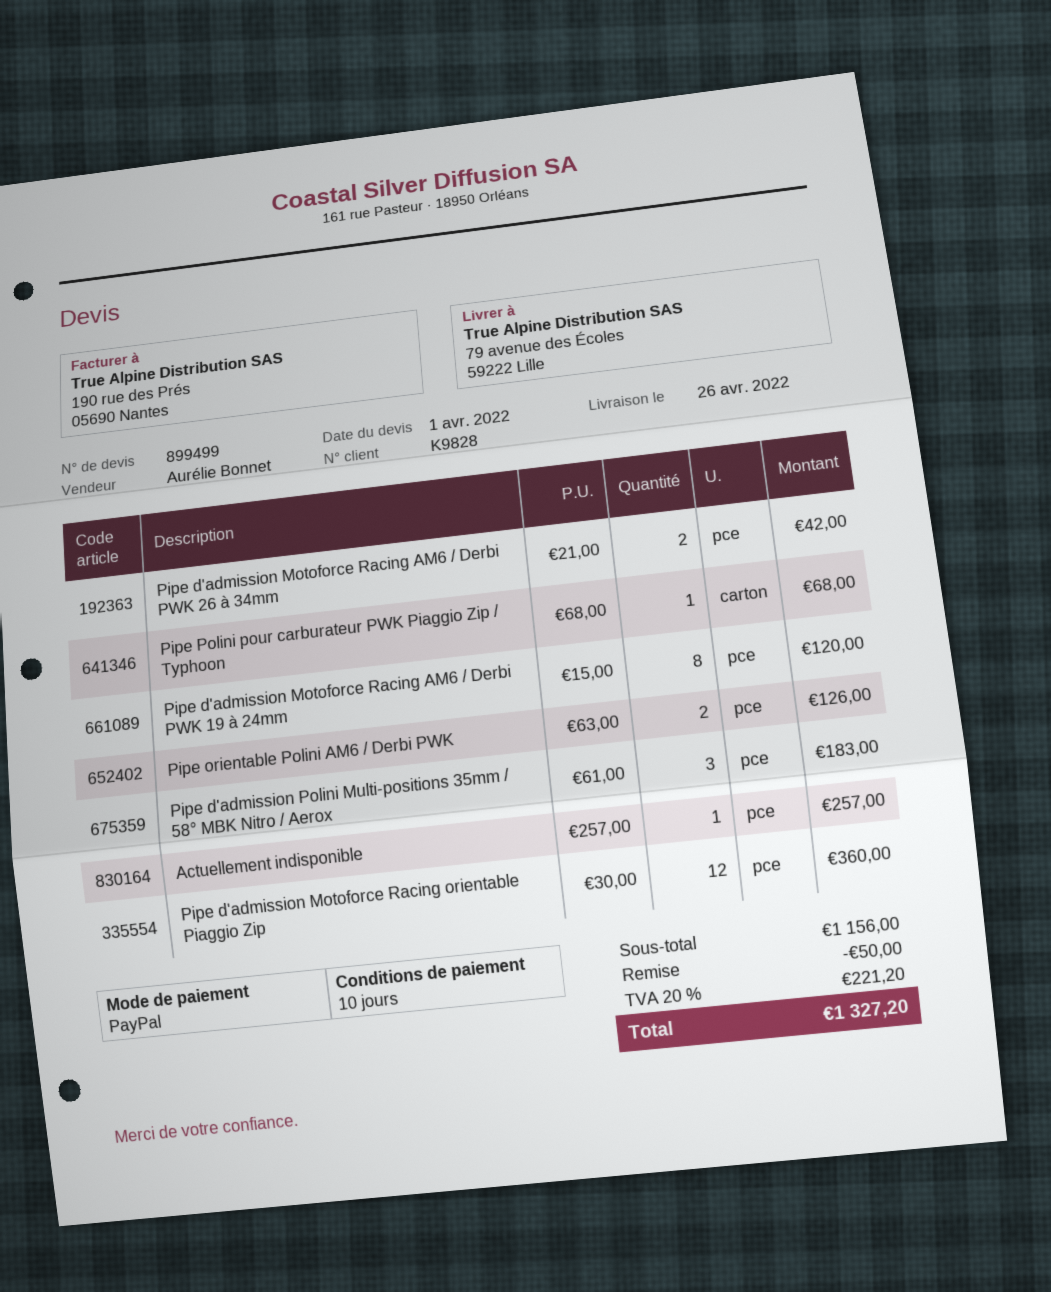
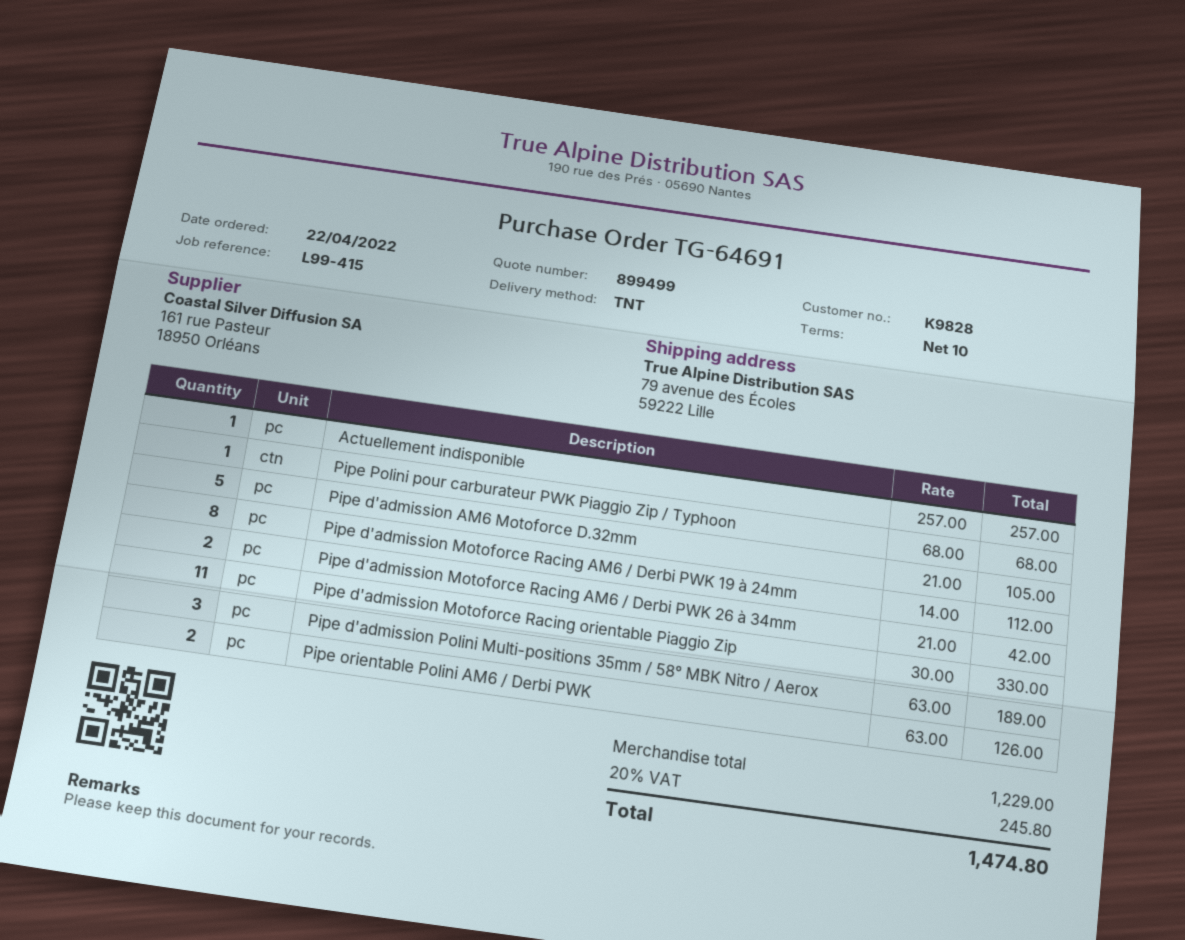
Pipe d'admission Motoforce Racing AM6 / Derbi PWK 19 à 24mm: 8 x 15.00 = 120.00 -> 8 x 14.00 = 112.00
Pipe d'admission Polini Multi-positions 35mm / 58° MBK Nitro / Aerox: 3 x 61.00 = 183.00 -> 3 x 63.00 = 189.00
Pipe d'admission Motoforce Racing orientable Piaggio Zip: 12 x 30.00 = 360.00 -> 11 x 30.00 = 330.00
Pipe d'admission AM6 Motoforce D.32mm: none -> 5 x 21.00 = 105.00
subtotal: 1156.00 -> 1229.00
discount: 50.00 -> none
tax: 20% = 221.20 -> 20% = 245.80
total: 1327.20 -> 1474.80

